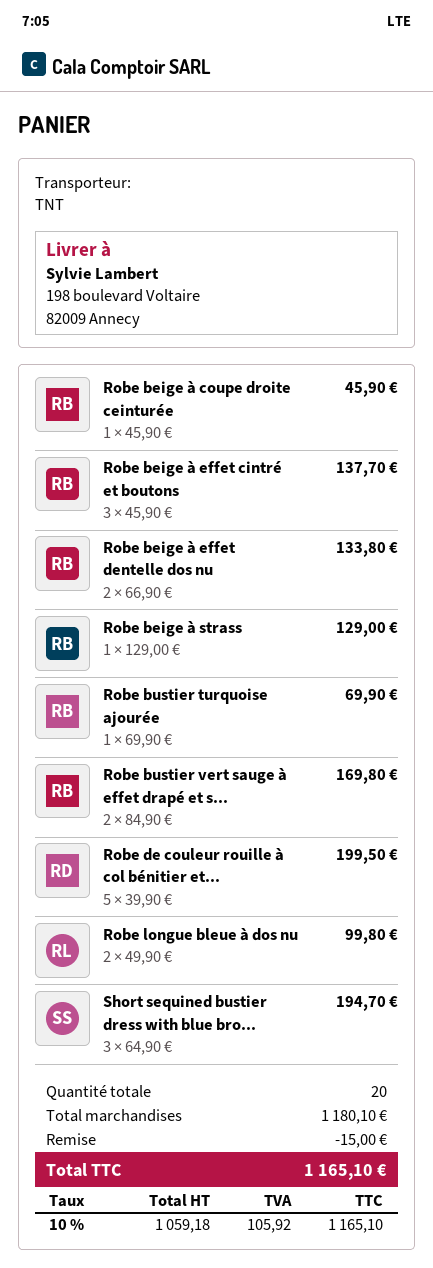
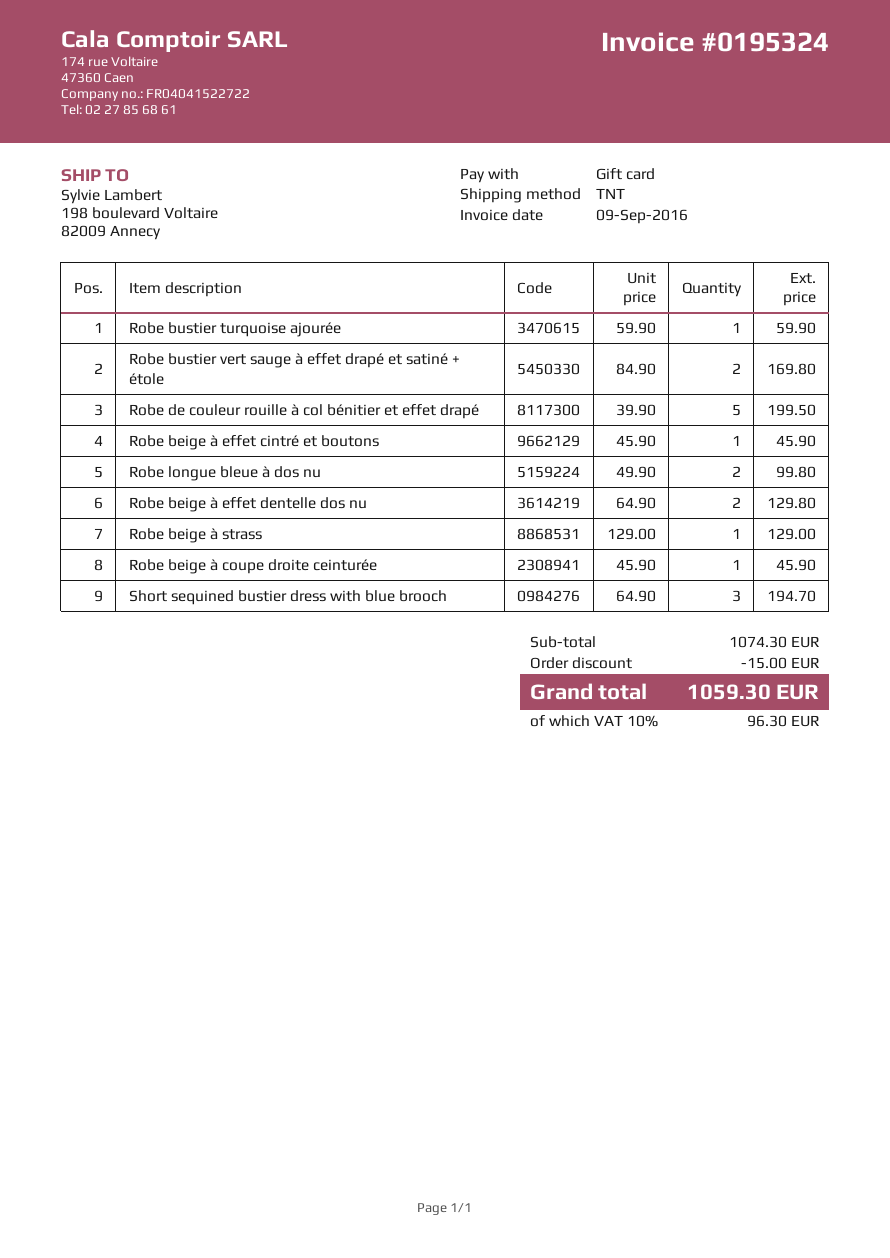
Robe beige à effet cintré et boutons: 3 x 45.90 = 137.70 -> 1 x 45.90 = 45.90
Robe beige à effet dentelle dos nu: 2 x 66.90 = 133.80 -> 2 x 64.90 = 129.80
Robe bustier turquoise ajourée: 1 x 69.90 = 69.90 -> 1 x 59.90 = 59.90
subtotal: 1180.10 -> 1074.30
tax: 10% = 105.92 -> 10% = 96.30
total: 1165.10 -> 1059.30

